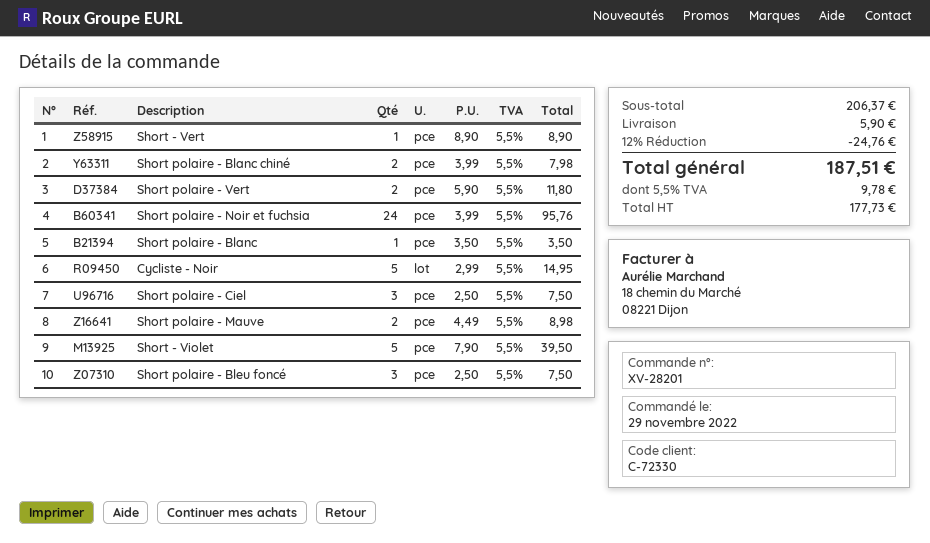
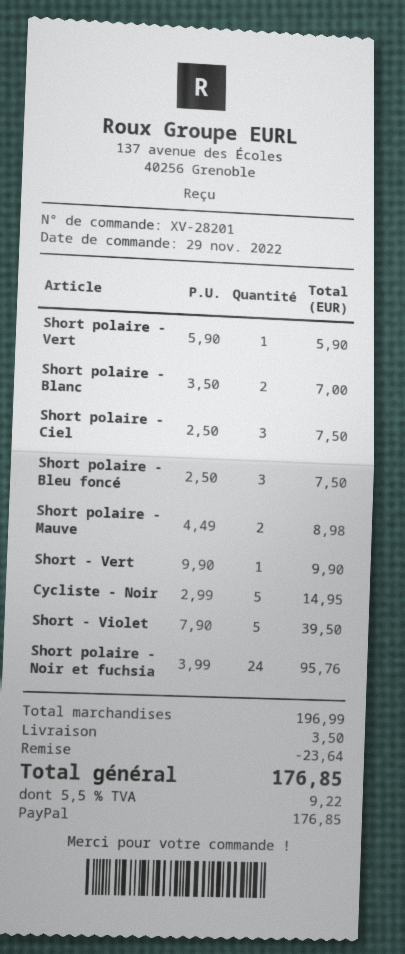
Short - Vert: 1 x 8.90 = 8.90 -> 1 x 9.90 = 9.90
Short polaire - Blanc chiné: 2 x 3.99 = 7.98 -> none
Short polaire - Vert: 2 x 5.90 = 11.80 -> 1 x 5.90 = 5.90
Short polaire - Blanc: 1 x 3.50 = 3.50 -> 2 x 3.50 = 7.00
subtotal: 206.37 -> 196.99
discount: 24.76 -> 23.64
shipping: 5.90 -> 3.50
tax: 5.5% = 9.78 -> 5.5% = 9.22
total: 187.51 -> 176.85

